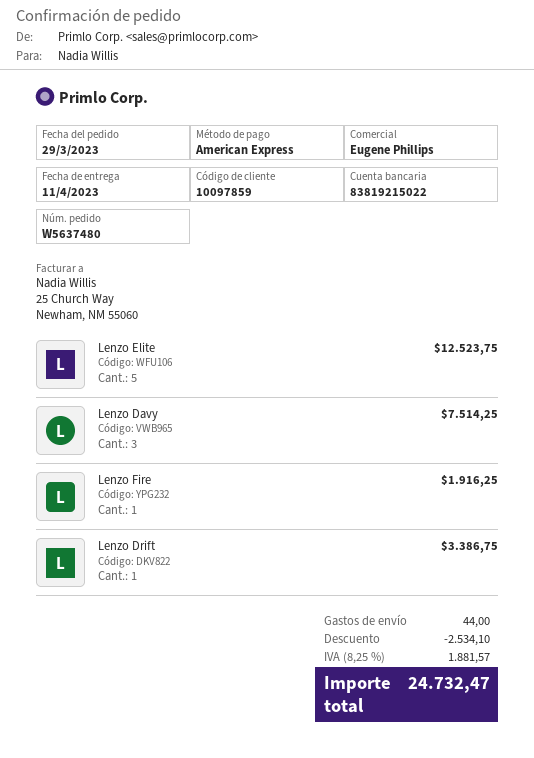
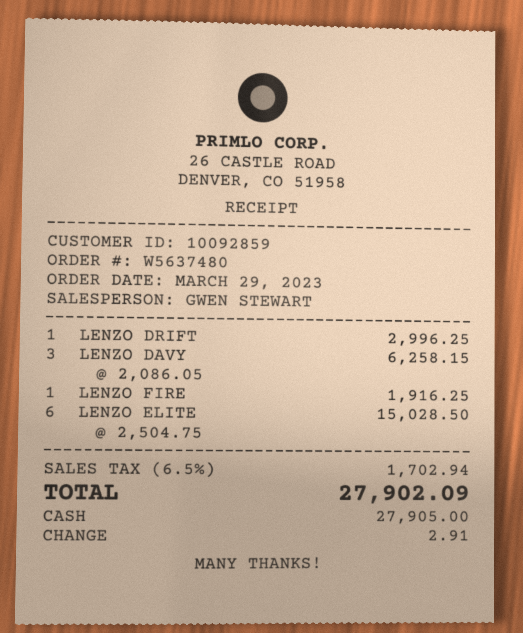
customer number: 10097859 -> 10092859
sales rep: Eugene Phillips -> GWEN STEWART
payment method: American Express -> cash
Lenzo Elite: 5 for 12523.75 -> 6 for 15028.50
Lenzo Davy: 3 for 7514.25 -> 3 for 6258.15
Lenzo Drift: 1 for 3386.75 -> 1 for 2996.25
discount: 2534.10 -> none
shipping: 44.00 -> none
tax: 8.25% = 1881.57 -> 6.5% = 1702.94
total: 24732.47 -> 27902.09

